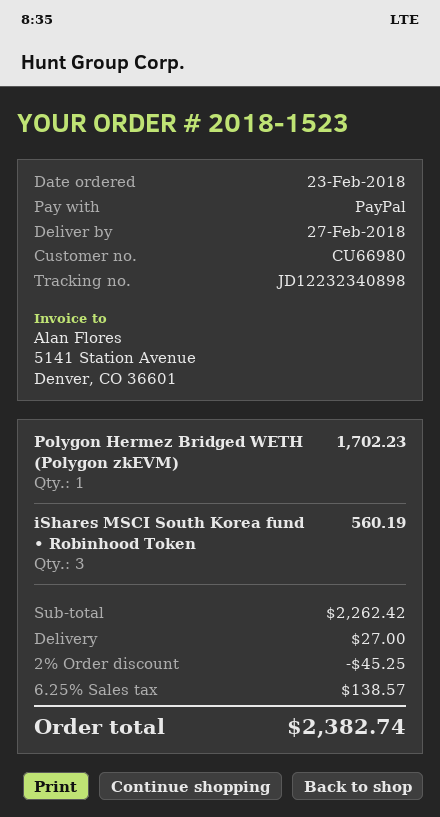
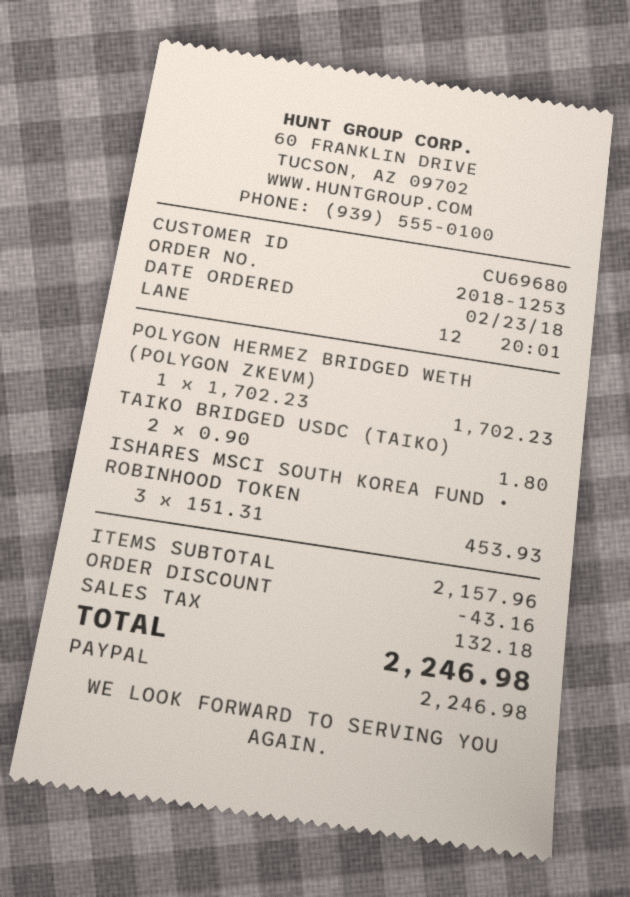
order number: 2018-1523 -> 2018-1253
customer number: CU66980 -> CU69680
iShares MSCI South Korea fund • Robinhood Token: 3 for 560.19 -> 3 for 453.93
TAIKO BRIDGED USDC (TAIKO): none -> 2 for 1.80
subtotal: 2262.42 -> 2157.96
discount: 45.25 -> 43.16
shipping: 27.00 -> none
tax: 138.57 -> 132.18
total: 2382.74 -> 2246.98

